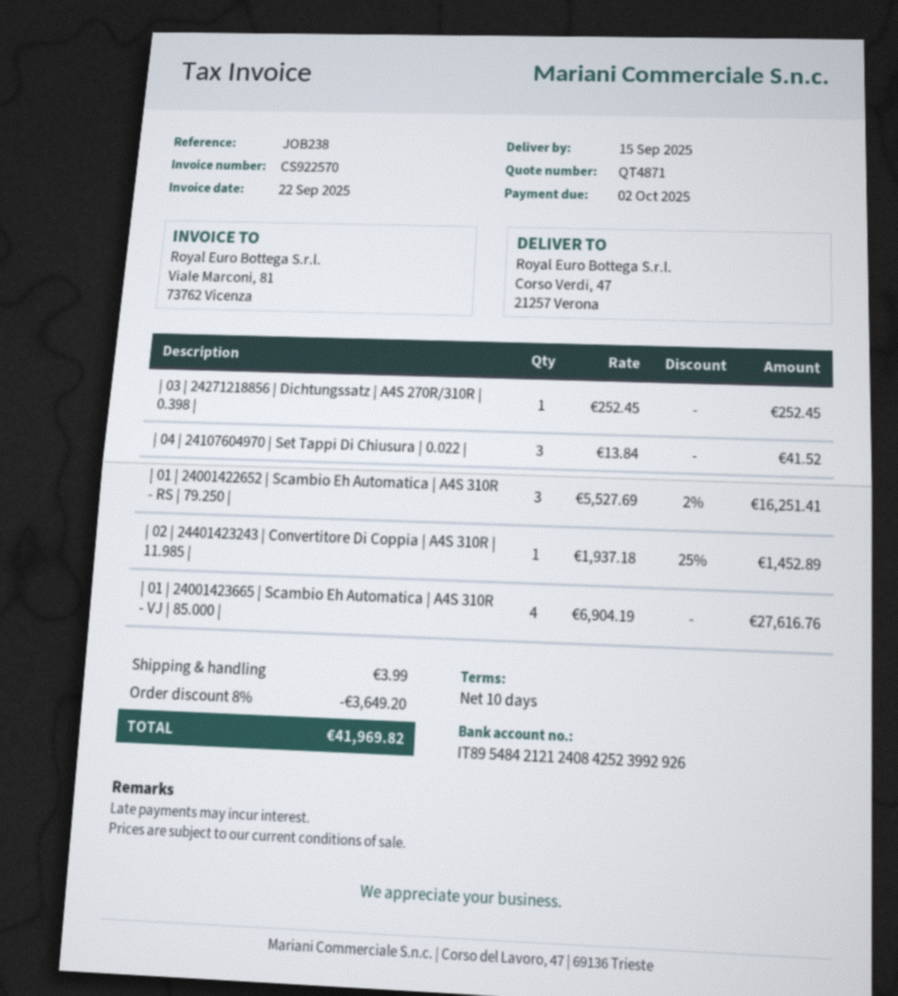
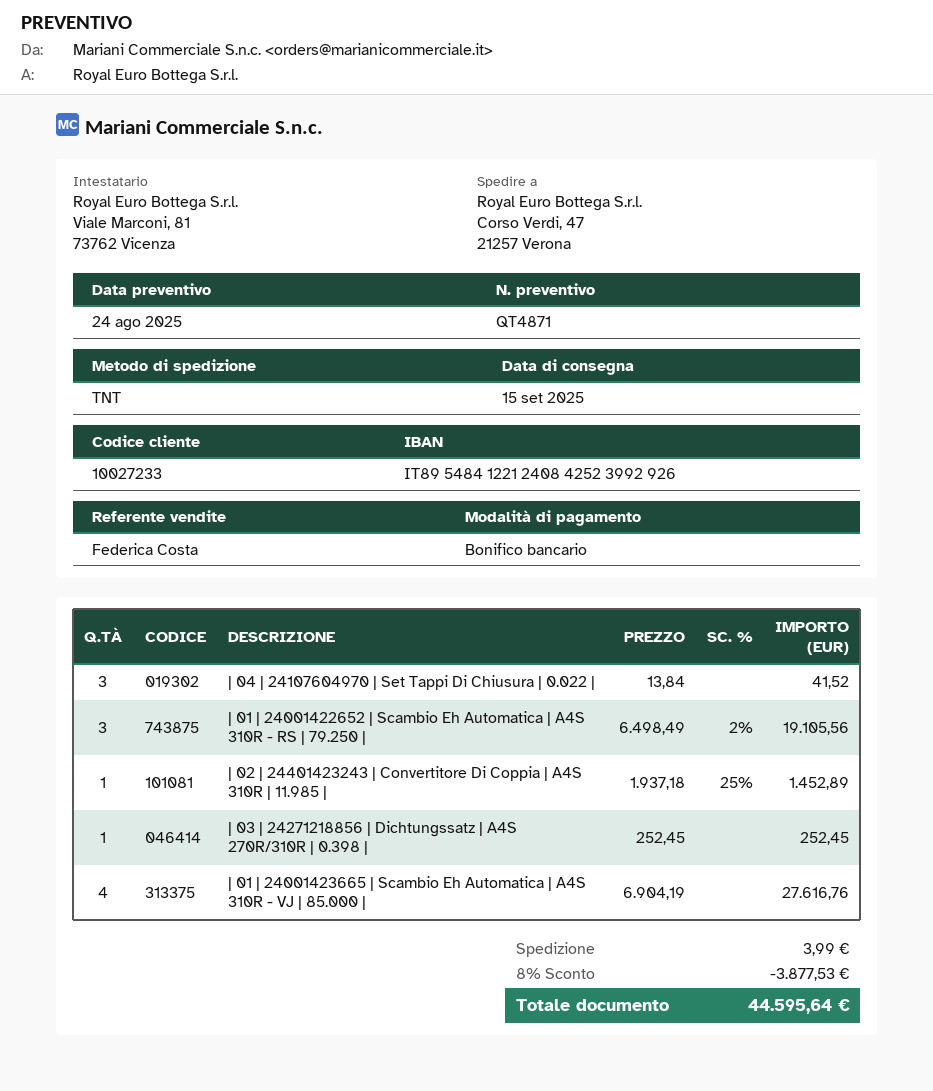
bank account: IT8954842121240842523992926 -> IT8954841221240842523992926
| 01 | 24001422652 | Scambio Eh Automatica | A4S 310R - RS | 79.250 |: 3 x 5527.69 - 2% = 16251.41 -> 3 x 6498.49 - 2% = 19105.56
discount: 8% = 3649.20 -> 8% = 3877.53
total: 41969.82 -> 44595.64

